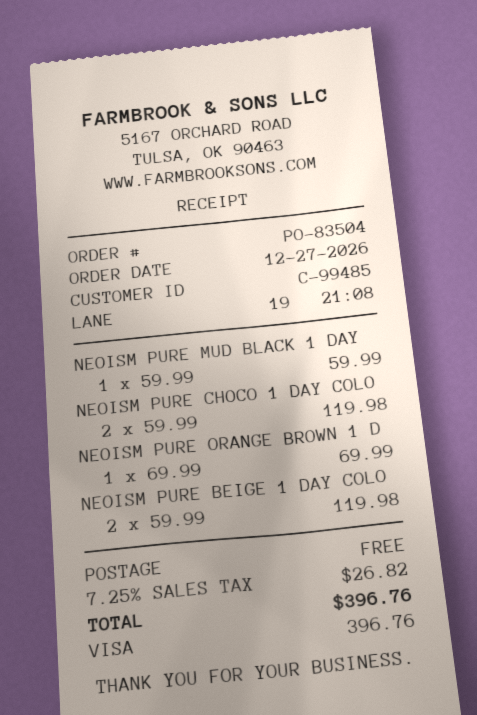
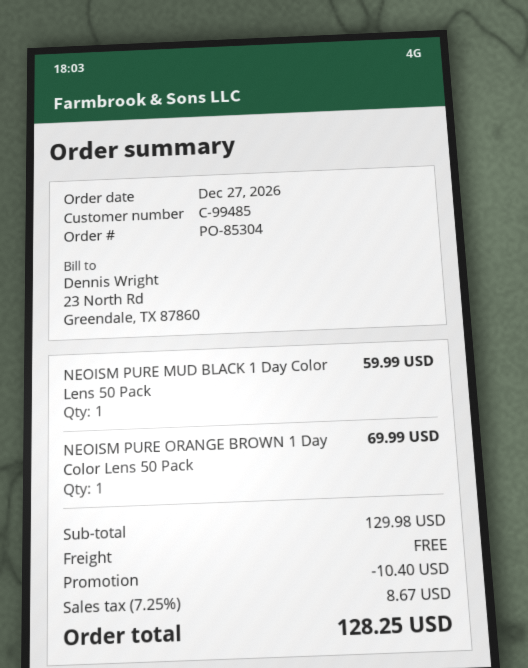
order number: PO-83504 -> PO-85304
NEOISM PURE CHOCO 1 DAY COLO: 2 for 119.98 -> none
NEOISM PURE BEIGE 1 DAY COLO: 2 for 119.98 -> none
discount: none -> 10.40
tax: 7.25% = 26.82 -> 7.25% = 8.67
total: 396.76 -> 128.25

